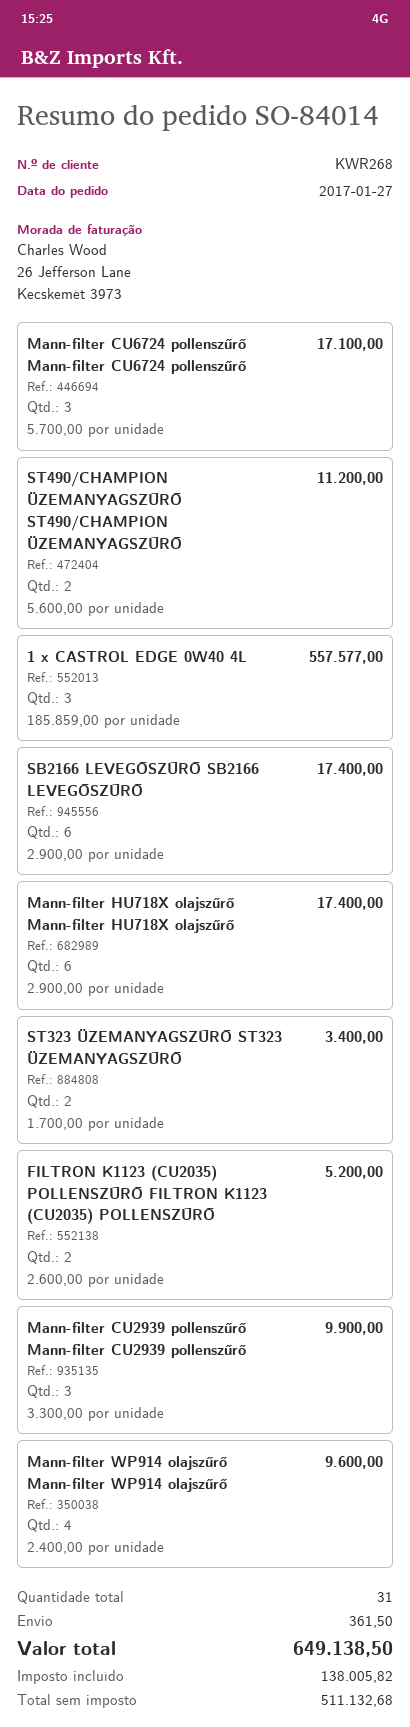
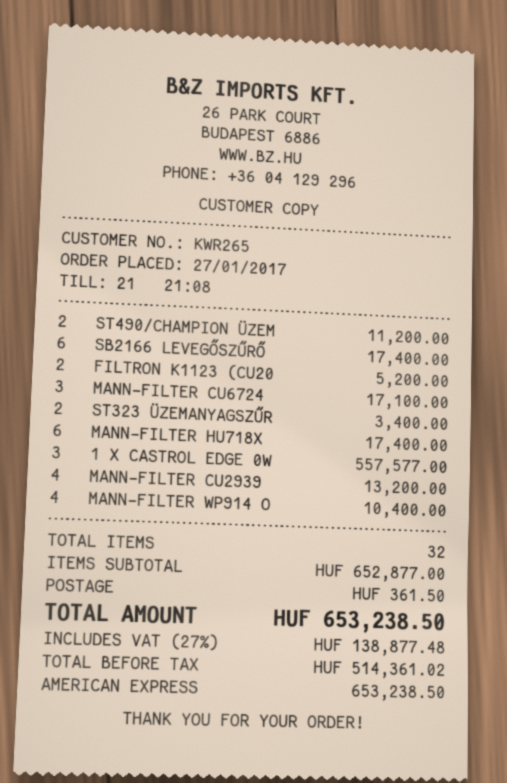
customer number: KWR268 -> KWR265
Mann-filter CU2939 pollenszűrő Mann-filter CU2939 pollenszűrő: 3 for 9900.00 -> 4 for 13200.00
Mann-filter WP914 olajszűrő Mann-filter WP914 olajszűrő: 4 for 9600.00 -> 4 for 10400.00
total quantity: 31 -> 32
net: 511132.68 -> 514361.02
tax: 138005.82 -> 138877.48
total: 649138.50 -> 653238.50

